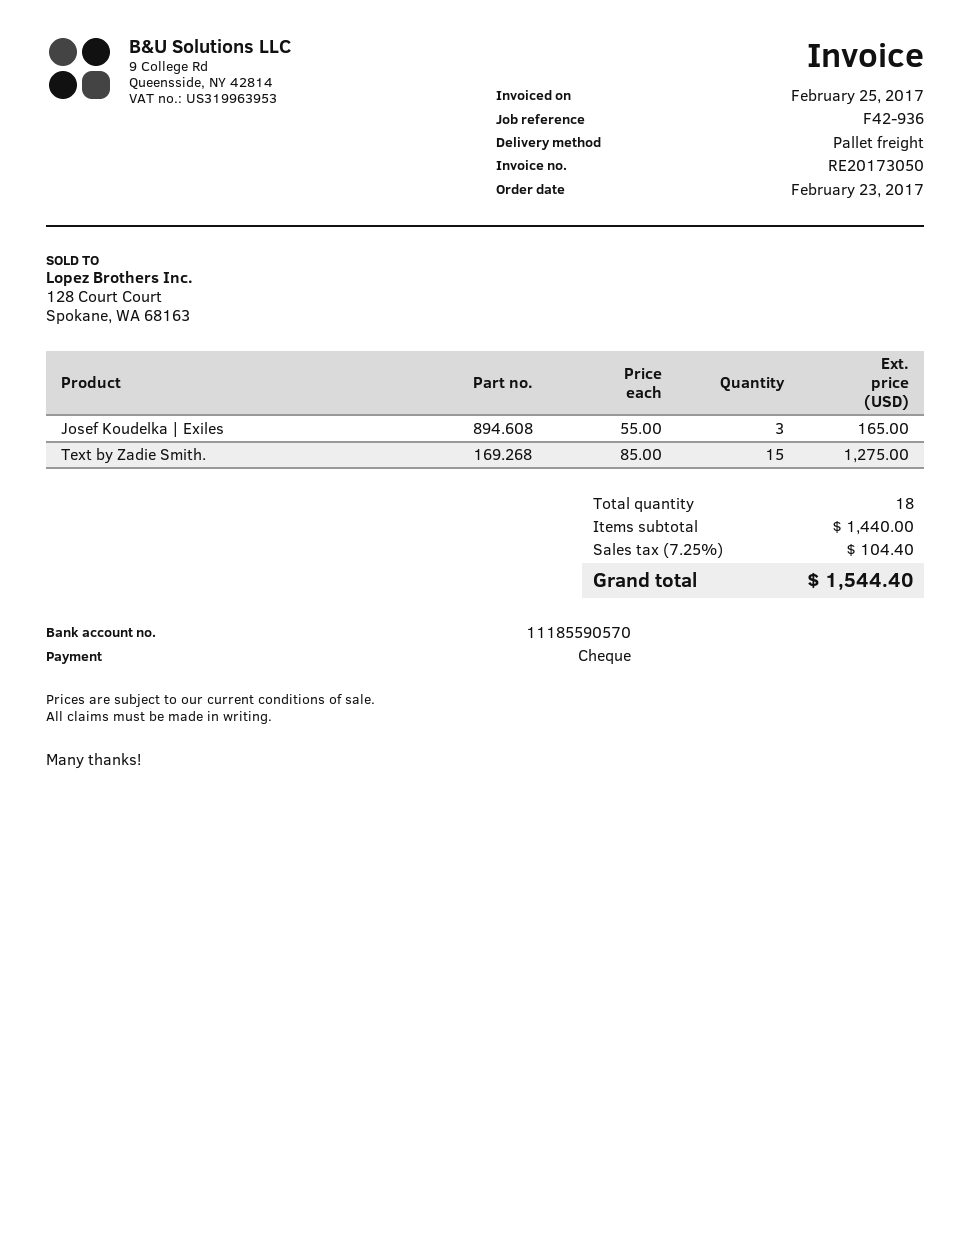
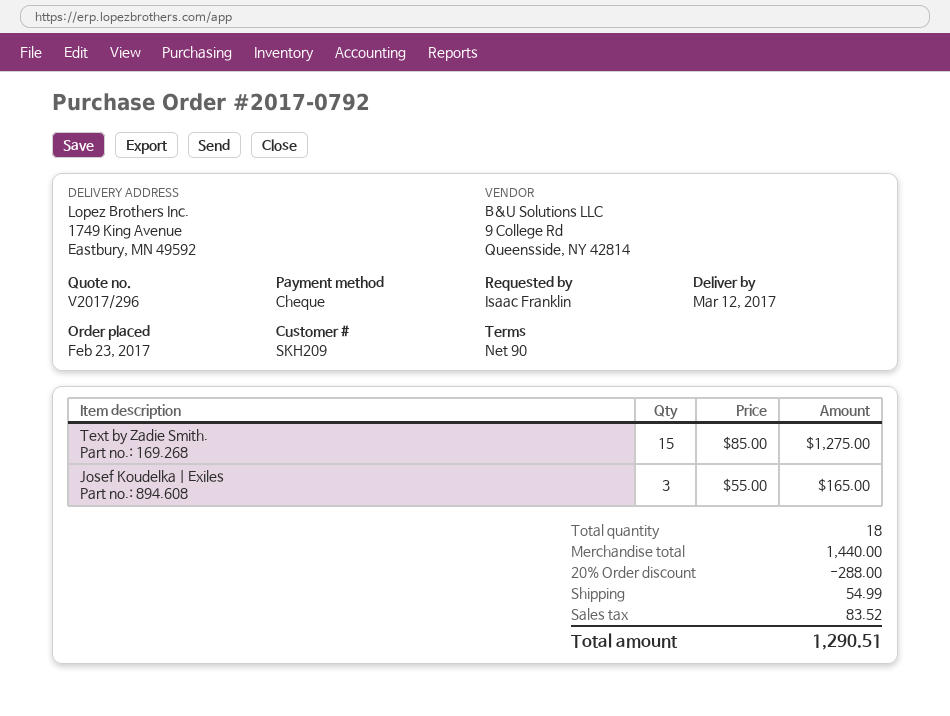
discount: none -> 20% = 288.00
shipping: none -> 54.99
tax: 104.40 -> 83.52
total: 1544.40 -> 1290.51

